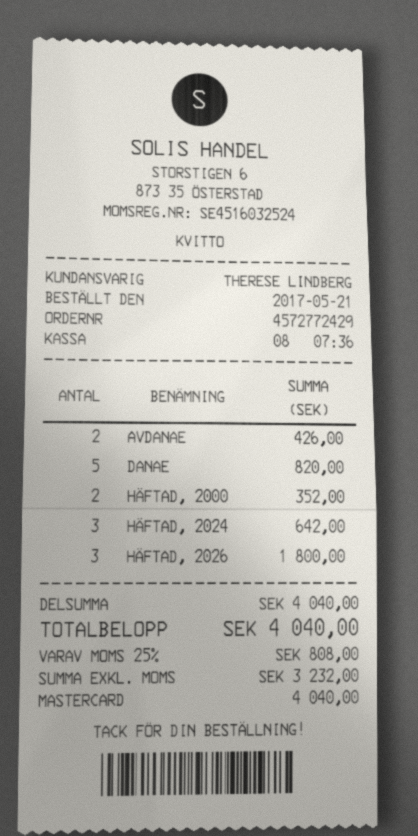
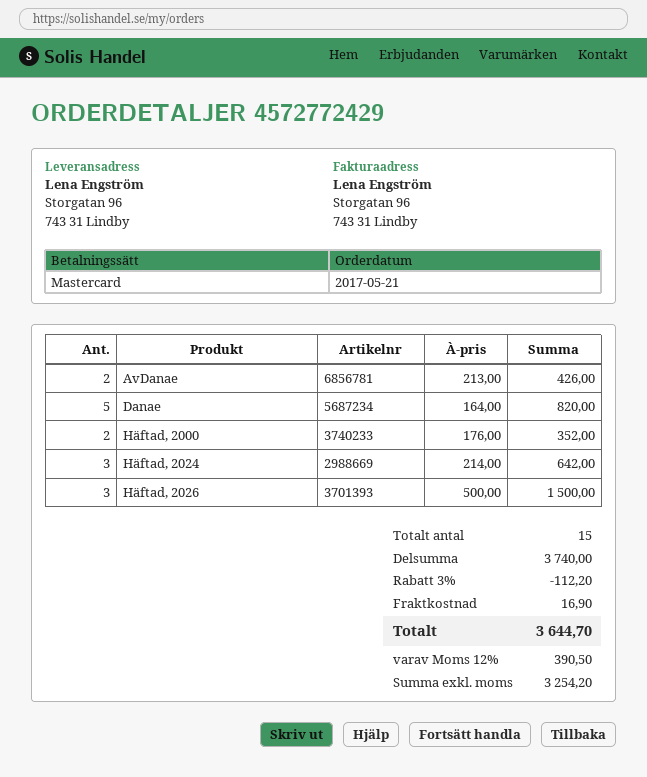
HÄFTAD, 2026: 3 for 1800.00 -> 3 for 1500.00
subtotal: 4040.00 -> 3740.00
discount: none -> 3% = 112.20
shipping: none -> 16.90
net: 3232.00 -> 3254.20
tax: 25% = 808.00 -> 12% = 390.50
total: 4040.00 -> 3644.70

